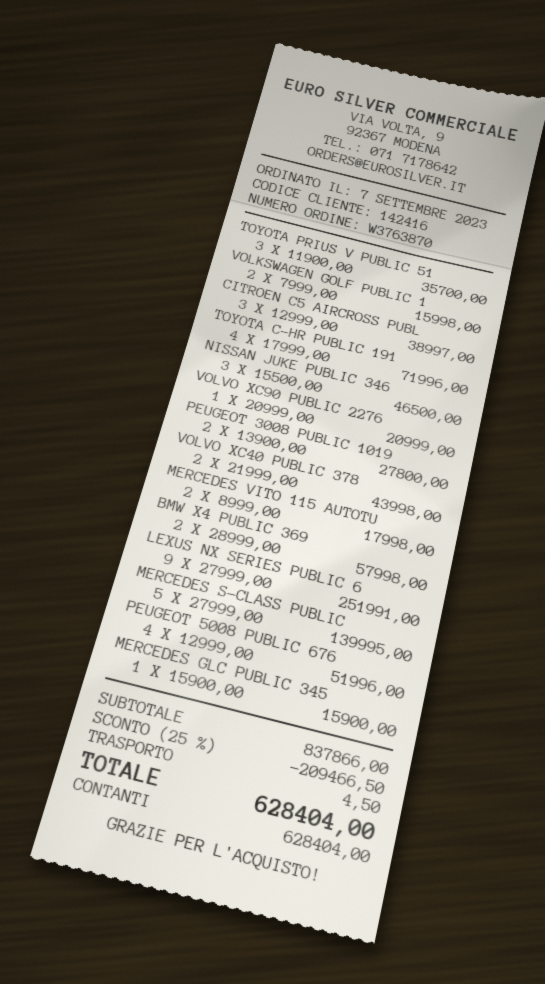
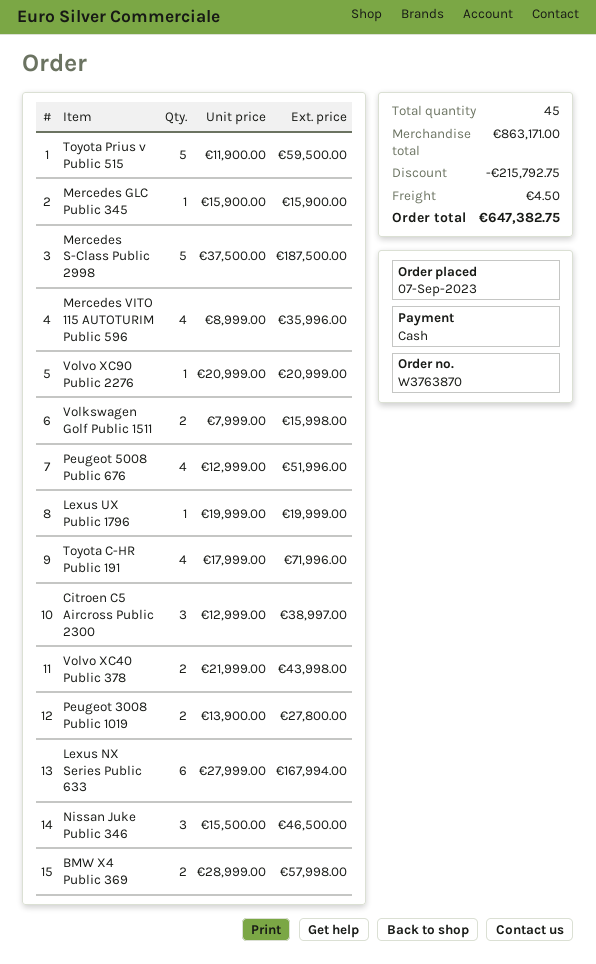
TOYOTA PRIUS V PUBLIC 51: 3 x 11900.00 = 35700.00 -> 5 x 11900.00 = 59500.00
MERCEDES VITO 115 AUTOTU: 2 x 8999.00 = 17998.00 -> 4 x 8999.00 = 35996.00
LEXUS NX SERIES PUBLIC 6: 9 x 27999.00 = 251991.00 -> 6 x 27999.00 = 167994.00
MERCEDES S-CLASS PUBLIC: 5 x 27999.00 = 139995.00 -> 5 x 37500.00 = 187500.00
Lexus UX Public 1796: none -> 1 x 19999.00 = 19999.00
subtotal: 837866.00 -> 863171.00
discount: 209466.50 -> 215792.75
total: 628404.00 -> 647382.75

